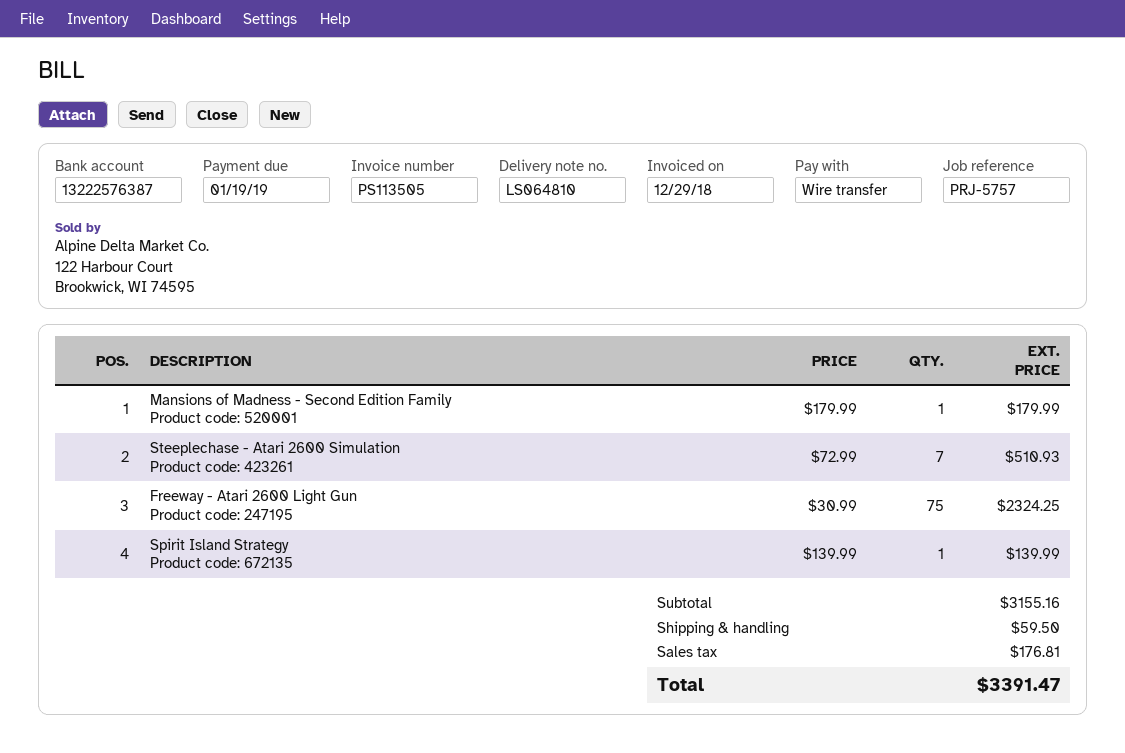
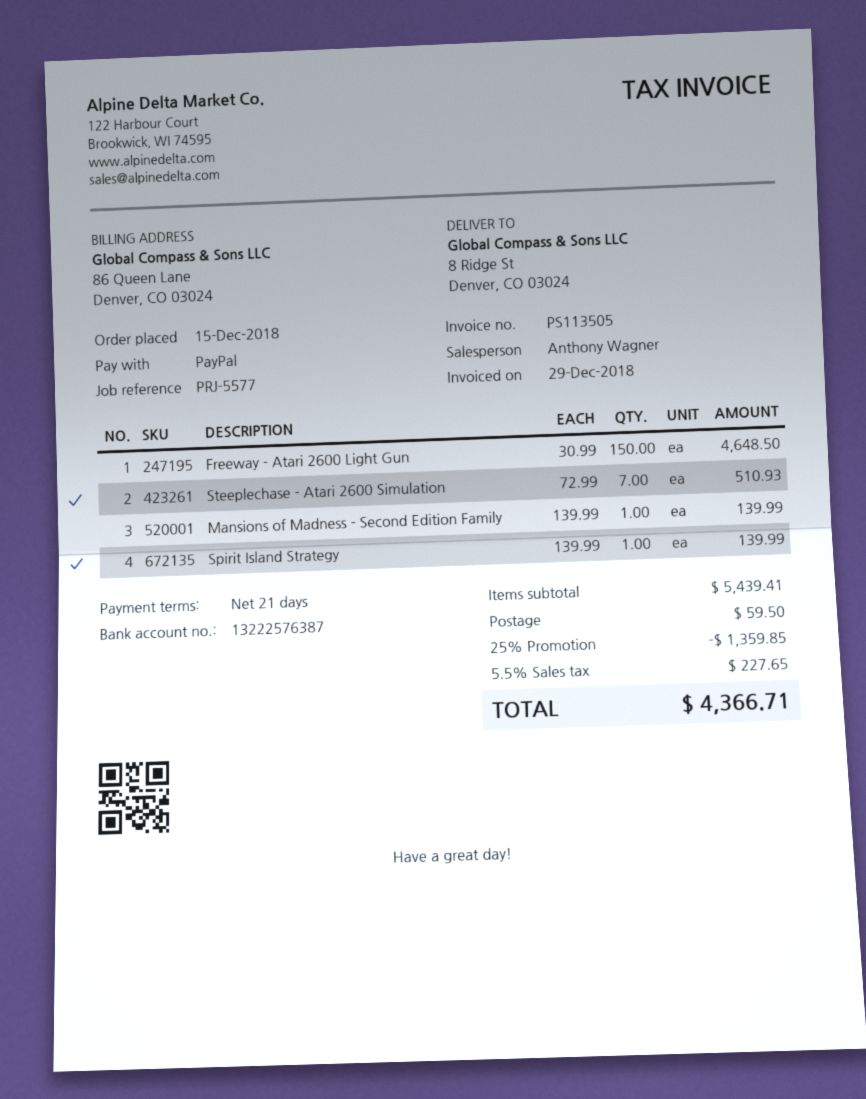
reference: PRJ-5757 -> PRJ-5577
payment method: bank transfer -> PayPal
Mansions of Madness - Second Edition Family: 1 x 179.99 = 179.99 -> 1 x 139.99 = 139.99
Freeway - Atari 2600 Light Gun: 75 x 30.99 = 2324.25 -> 150 x 30.99 = 4648.50
subtotal: 3155.16 -> 5439.41
discount: none -> 25% = 1359.85
tax: 176.81 -> 227.65
total: 3391.47 -> 4366.71

